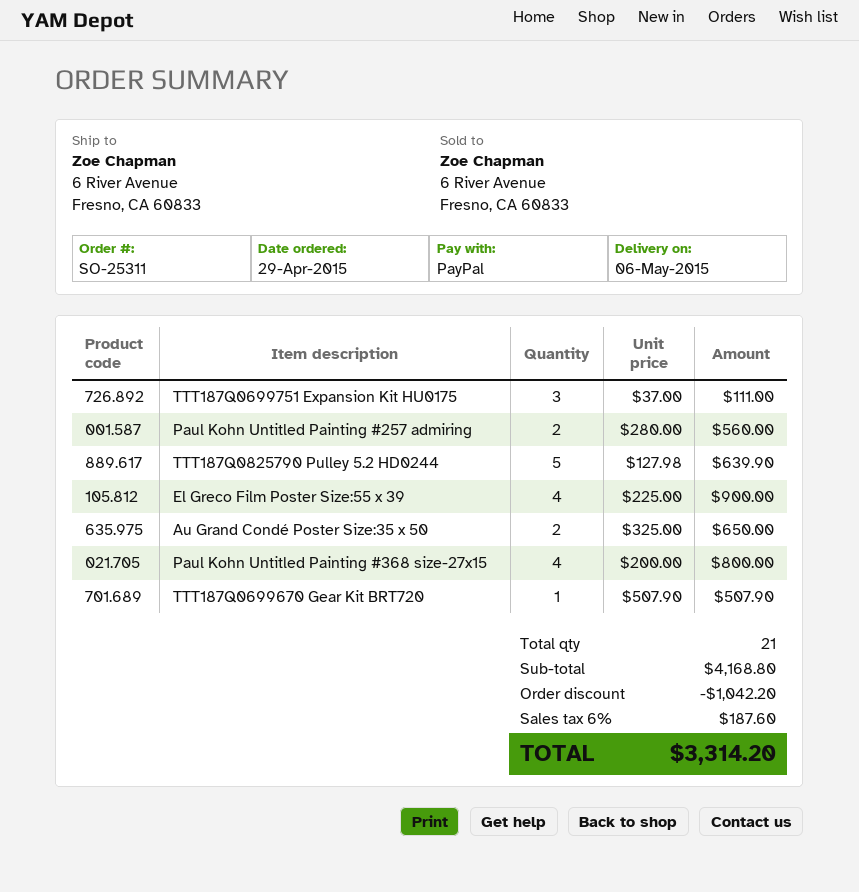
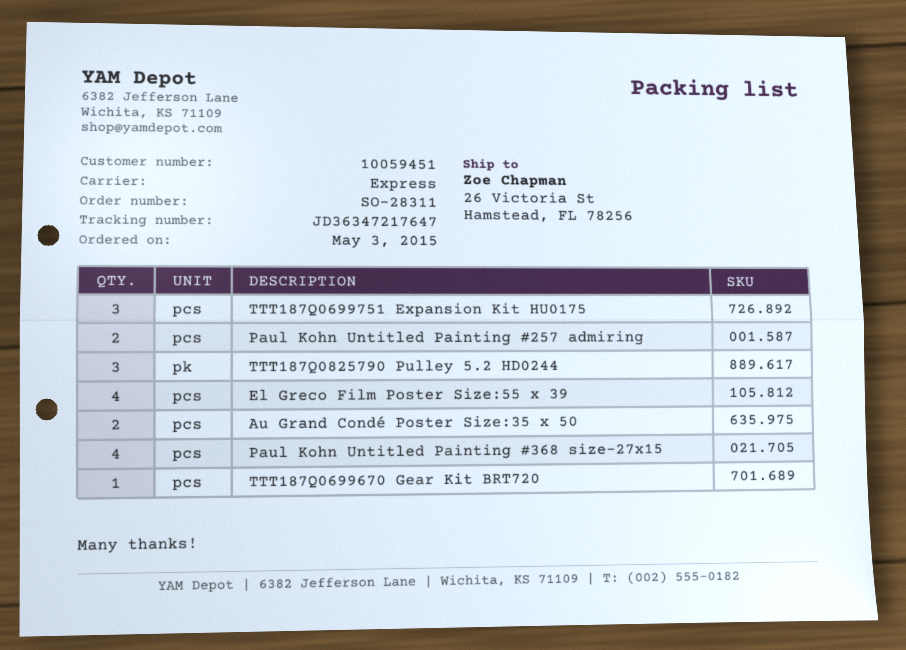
order number: SO-25311 -> SO-28311
order date: 2015-04-29 -> 2015-05-03
ship to: 6 River Avenue, Fresno, CA 60833 -> 26 Victoria St, Hamstead, FL 78256
TTT187Q0825790 Pulley 5.2 HD0244: 5 -> 3

